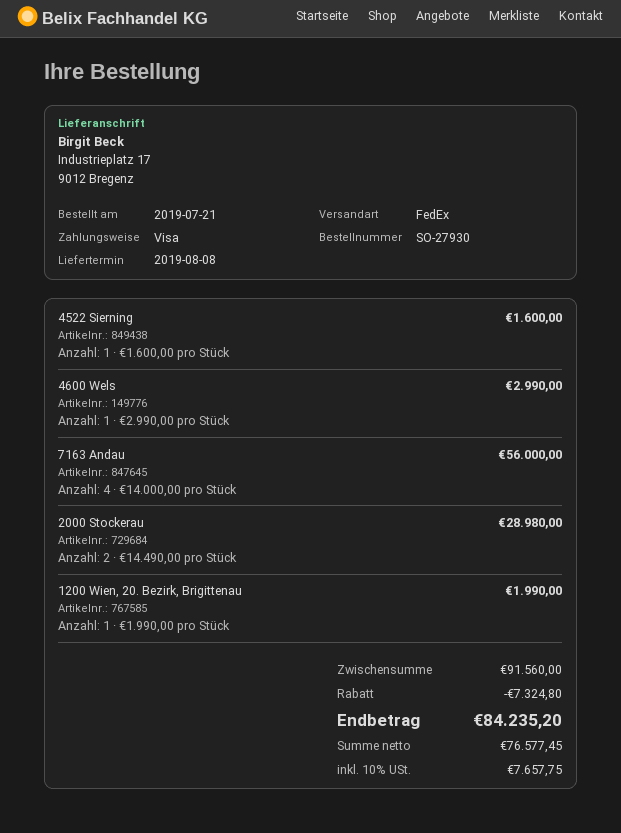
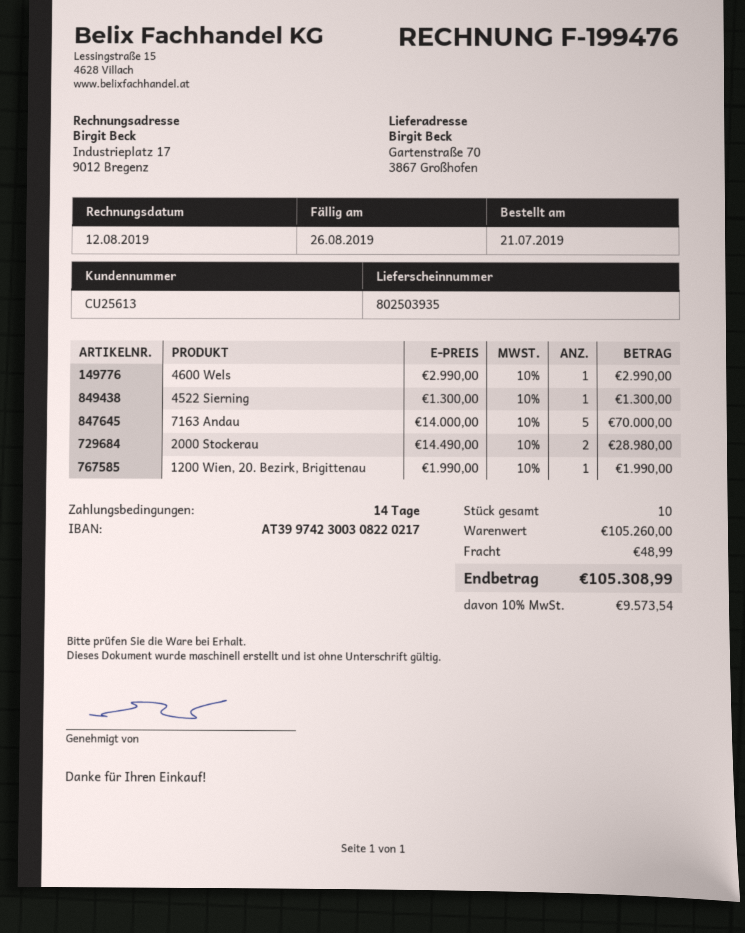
ship to: Industrieplatz 17, 9012 Bregenz -> Gartenstraße 70, 3867 Großhofen
4522 Sierning: 1 x 1600.00 = 1600.00 -> 1 x 1300.00 = 1300.00
7163 Andau: 4 x 14000.00 = 56000.00 -> 5 x 14000.00 = 70000.00
subtotal: 91560.00 -> 105260.00
discount: 7324.80 -> none
shipping: none -> 48.99
tax: 10% = 7657.75 -> 10% = 9573.54
total: 84235.20 -> 105308.99

